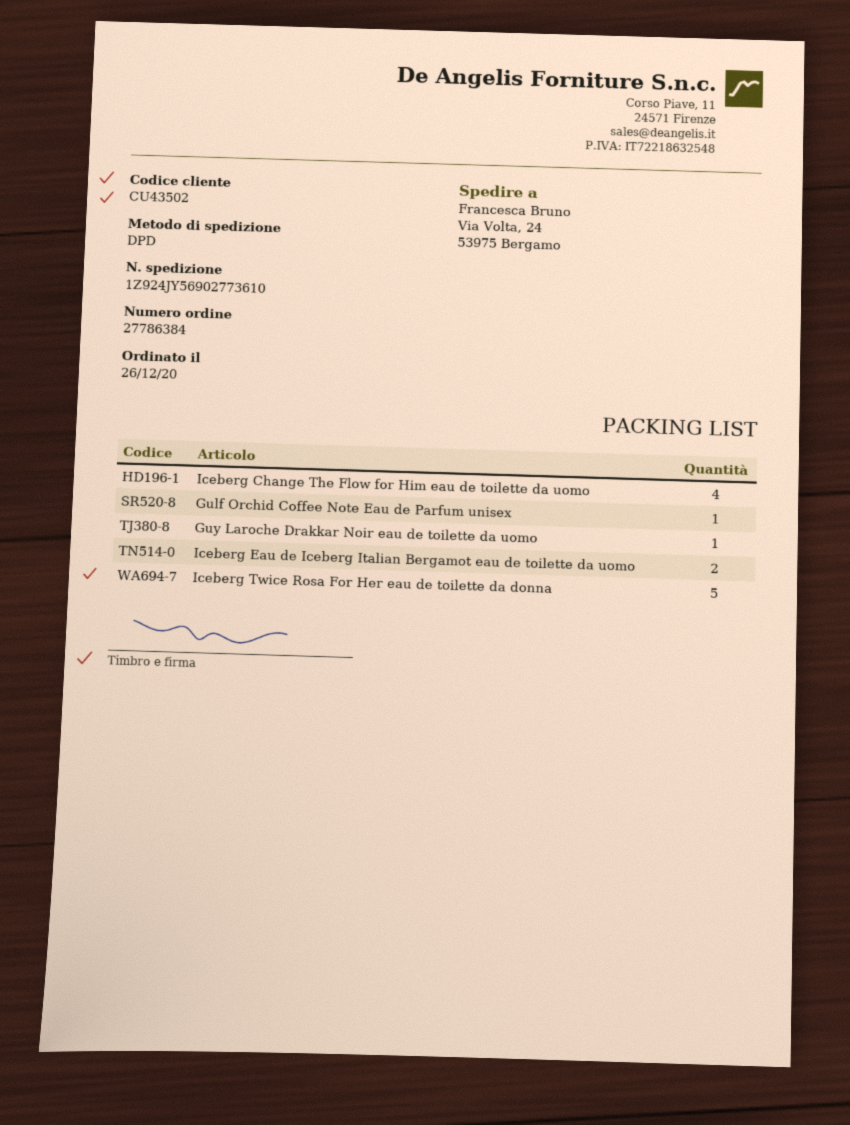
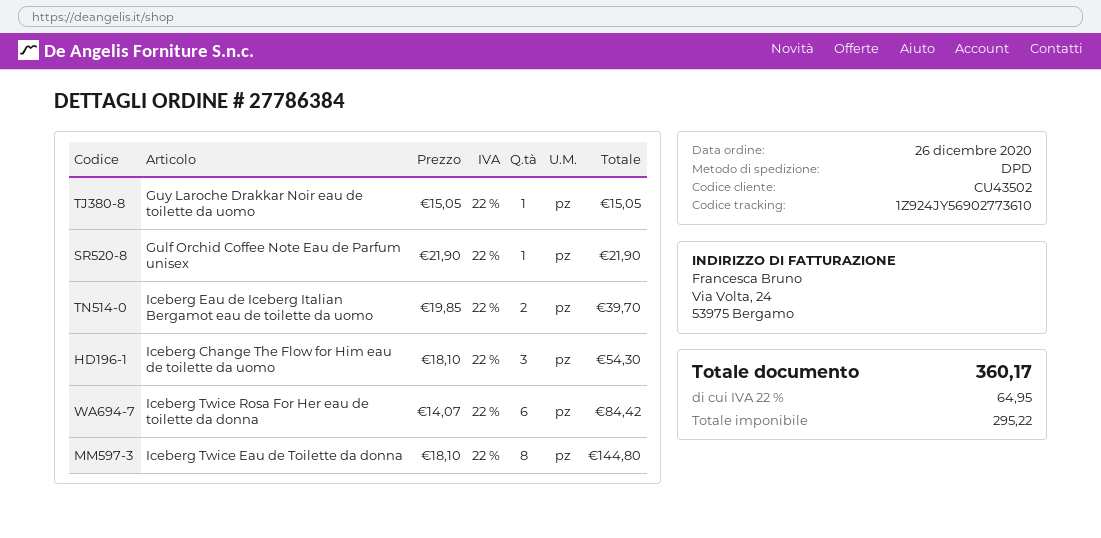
Iceberg Change The Flow for Him eau de toilette da uomo: 4 -> 3
Iceberg Twice Rosa For Her eau de toilette da donna: 5 -> 6
Iceberg Twice Eau de Toilette da donna: none -> 8

